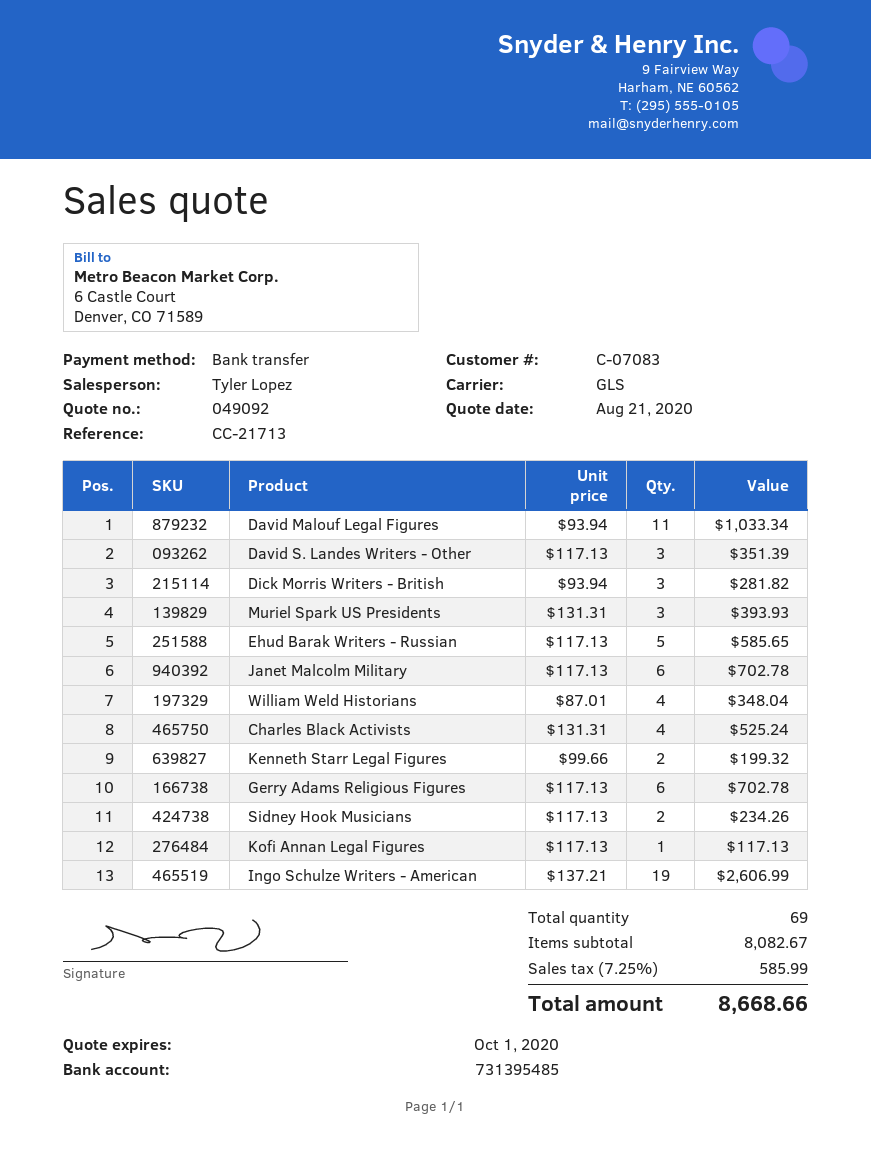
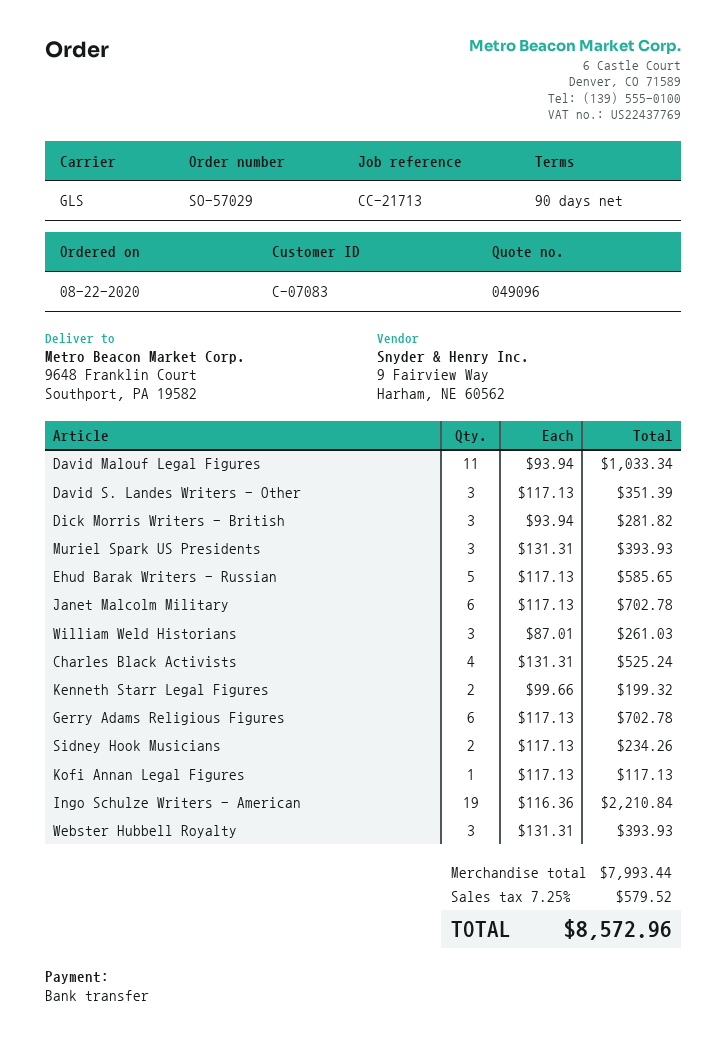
quote number: 049092 -> 049096
William Weld Historians: 4 x 87.01 = 348.04 -> 3 x 87.01 = 261.03
Ingo Schulze Writers - American: 19 x 137.21 = 2606.99 -> 19 x 116.36 = 2210.84
Webster Hubbell Royalty: none -> 3 x 131.31 = 393.93
subtotal: 8082.67 -> 7993.44
tax: 7.25% = 585.99 -> 7.25% = 579.52
total: 8668.66 -> 8572.96

